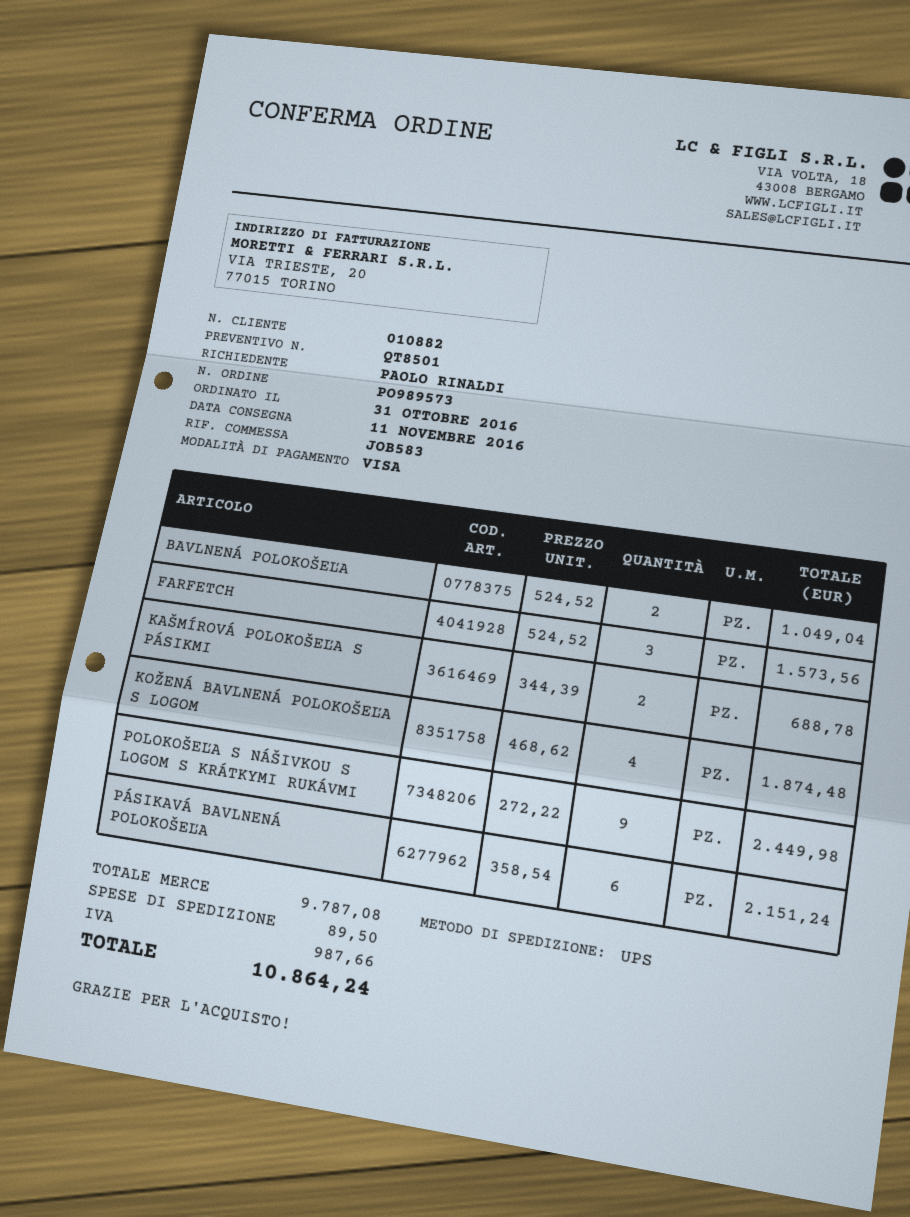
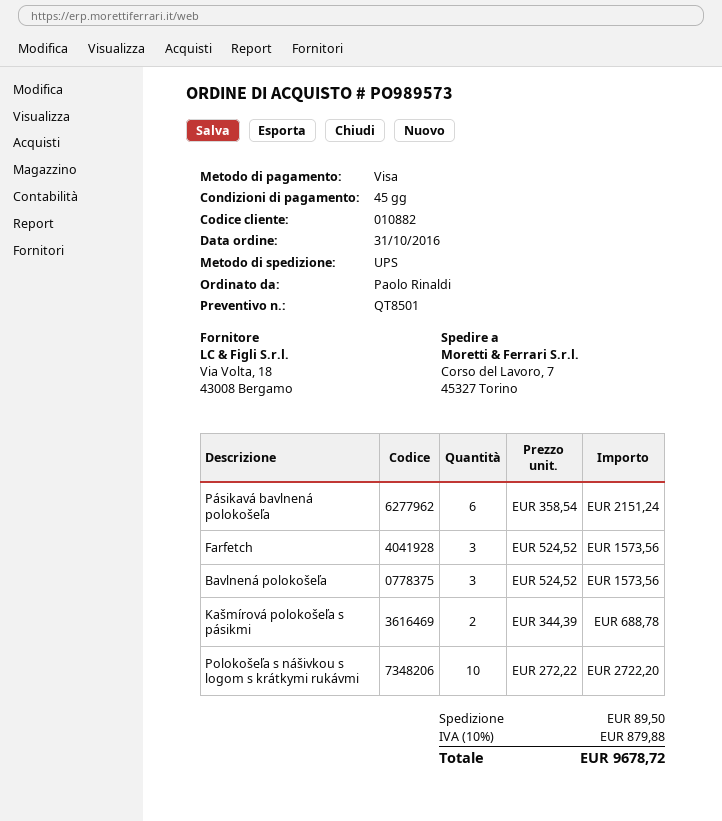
BAVLNENÁ POLOKOŠEĽA: 2 x 524.52 = 1049.04 -> 3 x 524.52 = 1573.56
KOŽENÁ BAVLNENÁ POLOKOŠEĽA S LOGOM: 4 x 468.62 = 1874.48 -> none
POLOKOŠEĽA S NÁŠIVKOU S LOGOM S KRÁTKYMI RUKÁVMI: 9 x 272.22 = 2449.98 -> 10 x 272.22 = 2722.20
tax: 987.66 -> 879.88
total: 10864.24 -> 9678.72

